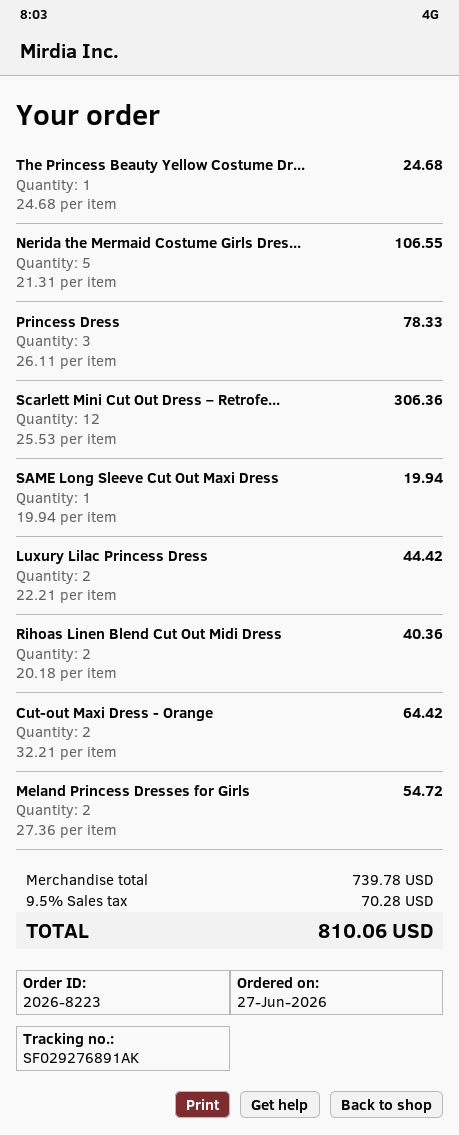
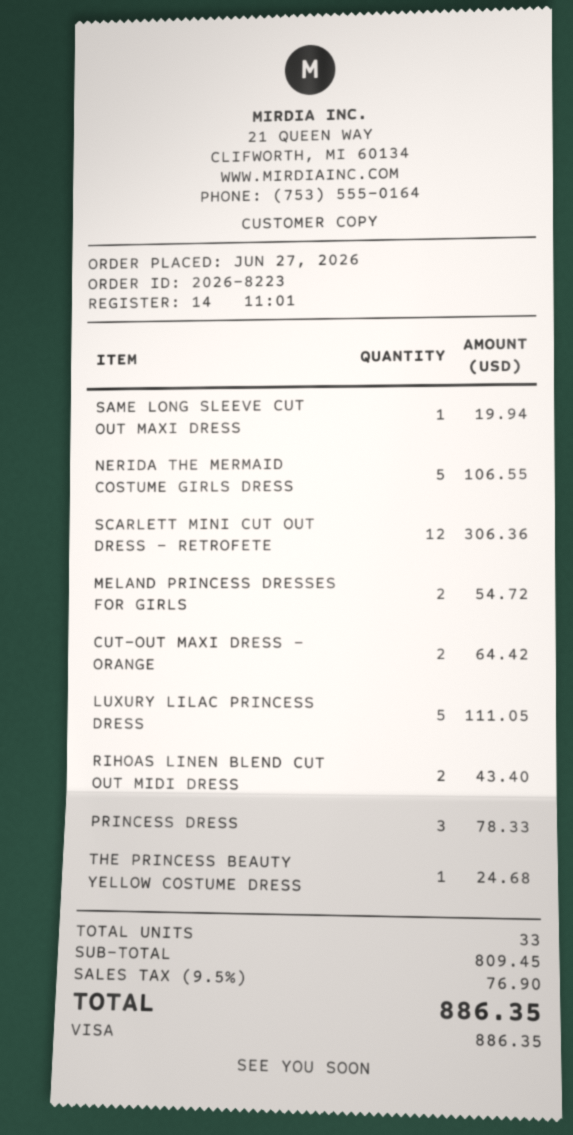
Luxury Lilac Princess Dress: 2 for 44.42 -> 5 for 111.05
Rihoas Linen Blend Cut Out Midi Dress: 2 for 40.36 -> 2 for 43.40
subtotal: 739.78 -> 809.45
tax: 9.5% = 70.28 -> 9.5% = 76.90
total: 810.06 -> 886.35

